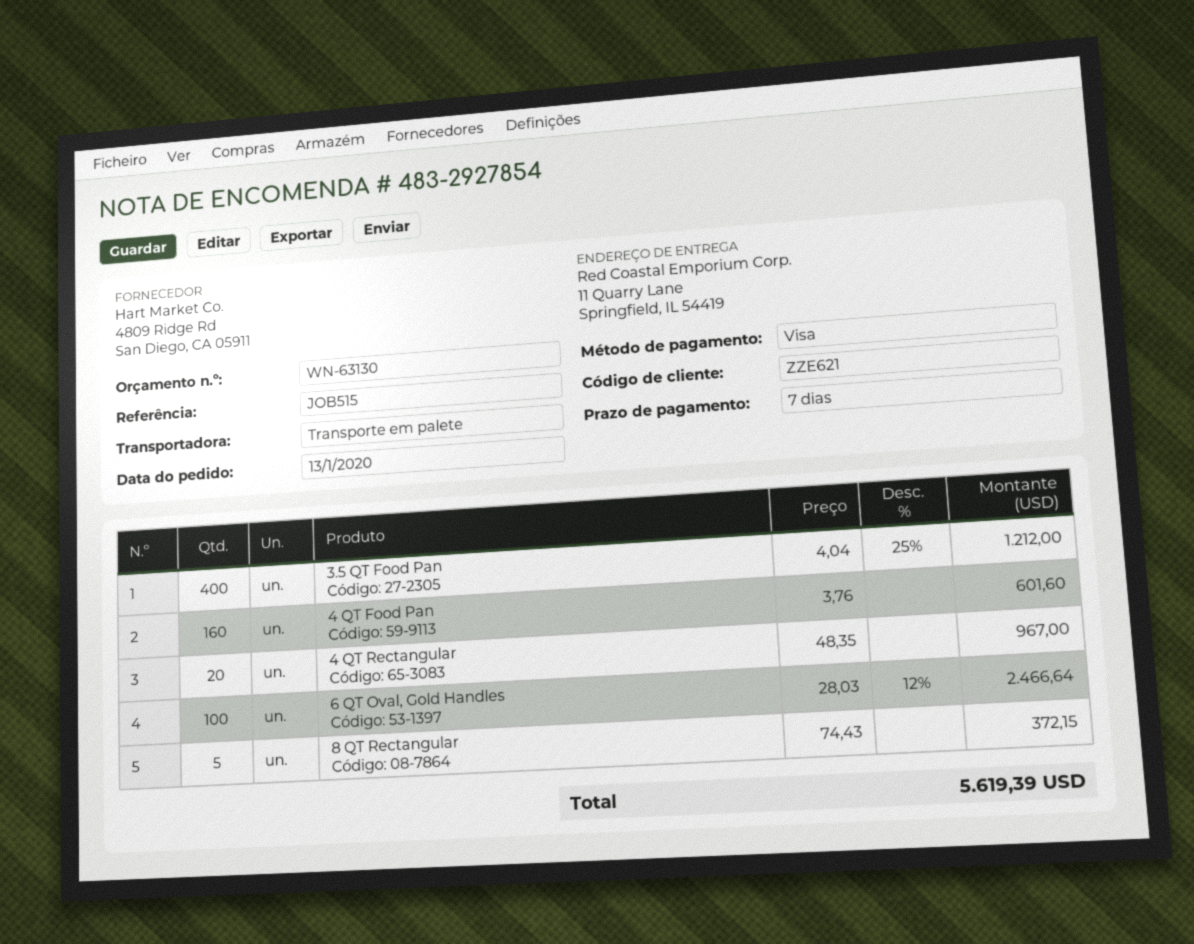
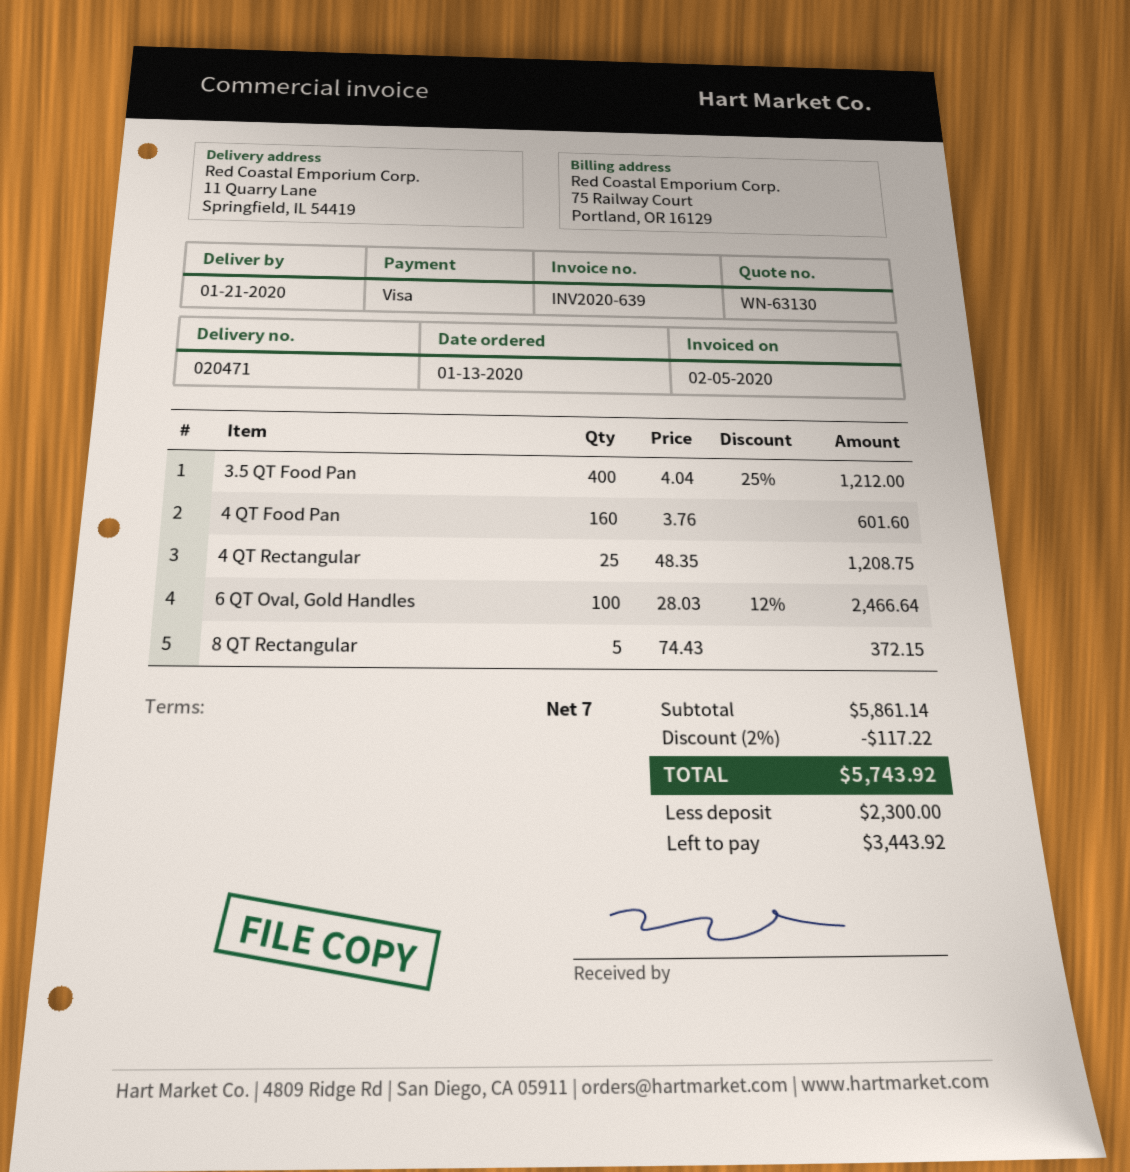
4 QT Rectangular: 20 x 48.35 = 967.00 -> 25 x 48.35 = 1208.75
discount: none -> 2% = 117.22
total: 5619.39 -> 5743.92

